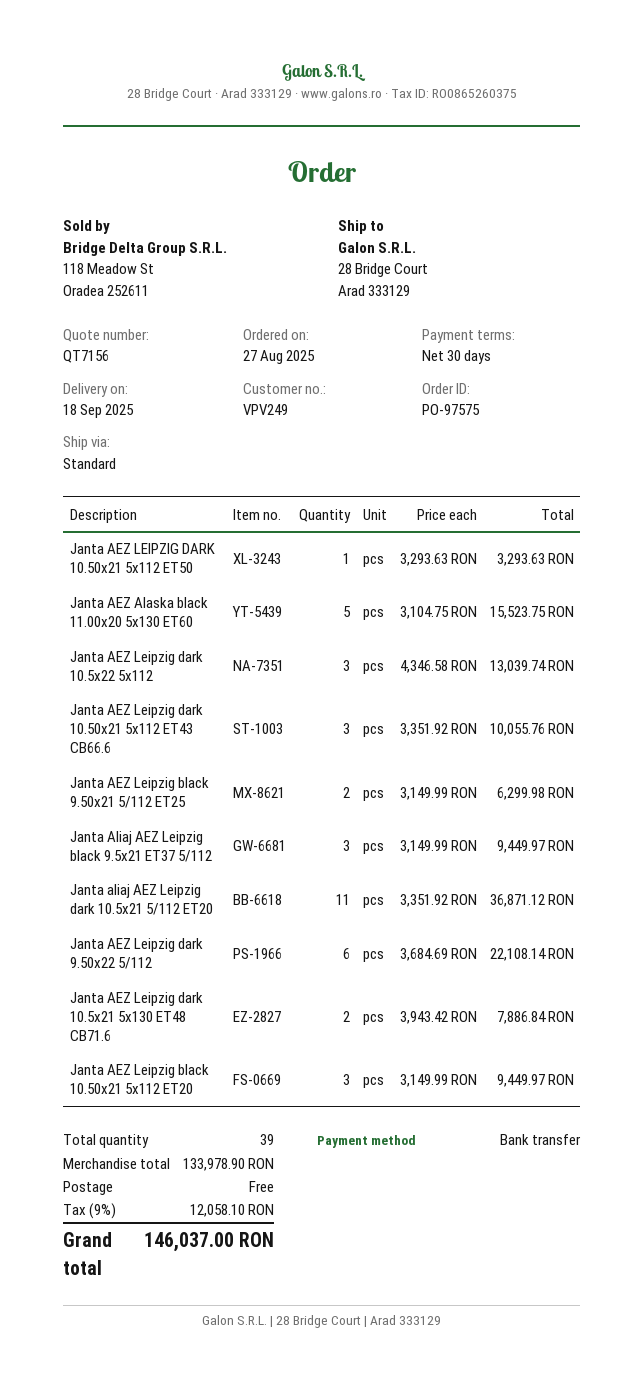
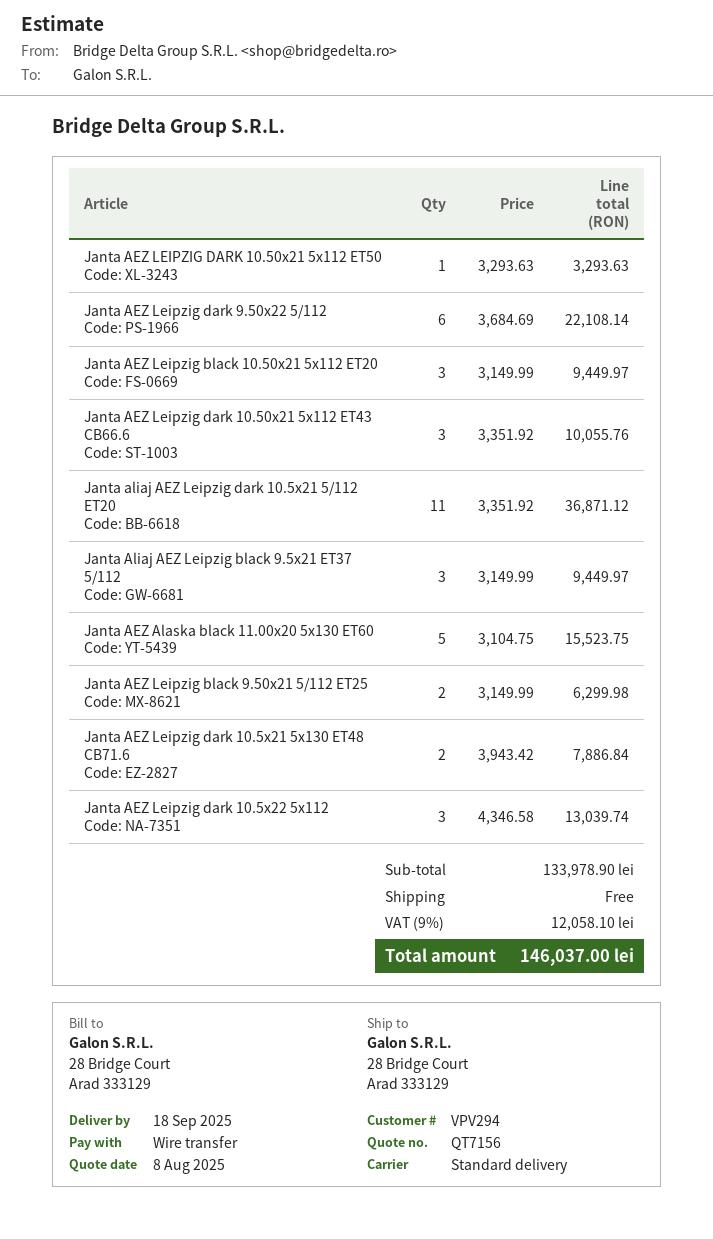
customer number: VPV249 -> VPV294

